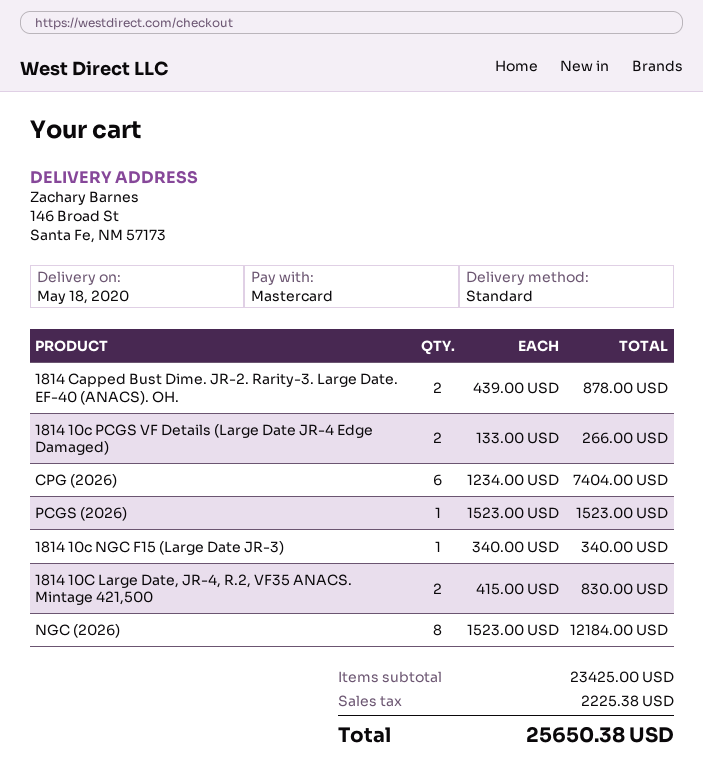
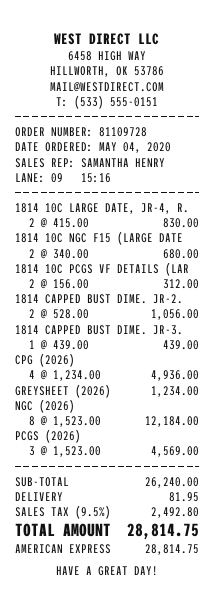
payment method: Mastercard -> American Express
1814 Capped Bust Dime. JR-2. Rarity-3. Large Date. EF-40 (ANACS). OH.: 2 x 439.00 = 878.00 -> 2 x 528.00 = 1056.00
1814 10c PCGS VF Details (Large Date JR-4 Edge Damaged): 2 x 133.00 = 266.00 -> 2 x 156.00 = 312.00
CPG (2026): 6 x 1234.00 = 7404.00 -> 4 x 1234.00 = 4936.00
PCGS (2026): 1 x 1523.00 = 1523.00 -> 3 x 1523.00 = 4569.00
1814 10c NGC F15 (Large Date JR-3): 1 x 340.00 = 340.00 -> 2 x 340.00 = 680.00
1814 CAPPED BUST DIME. JR-3.: none -> 1 x 439.00 = 439.00
GREYSHEET (2026): none -> 1 x 1234.00 = 1234.00
subtotal: 23425.00 -> 26240.00
shipping: none -> 81.95
tax: 2225.38 -> 2492.80
total: 25650.38 -> 28814.75

